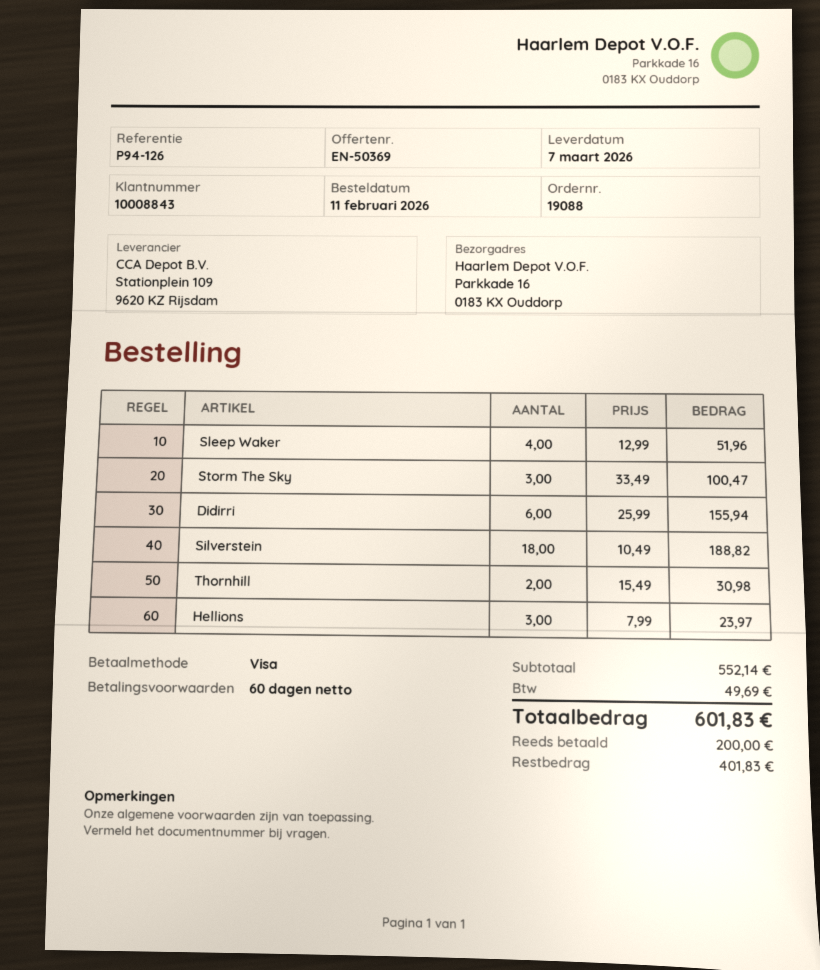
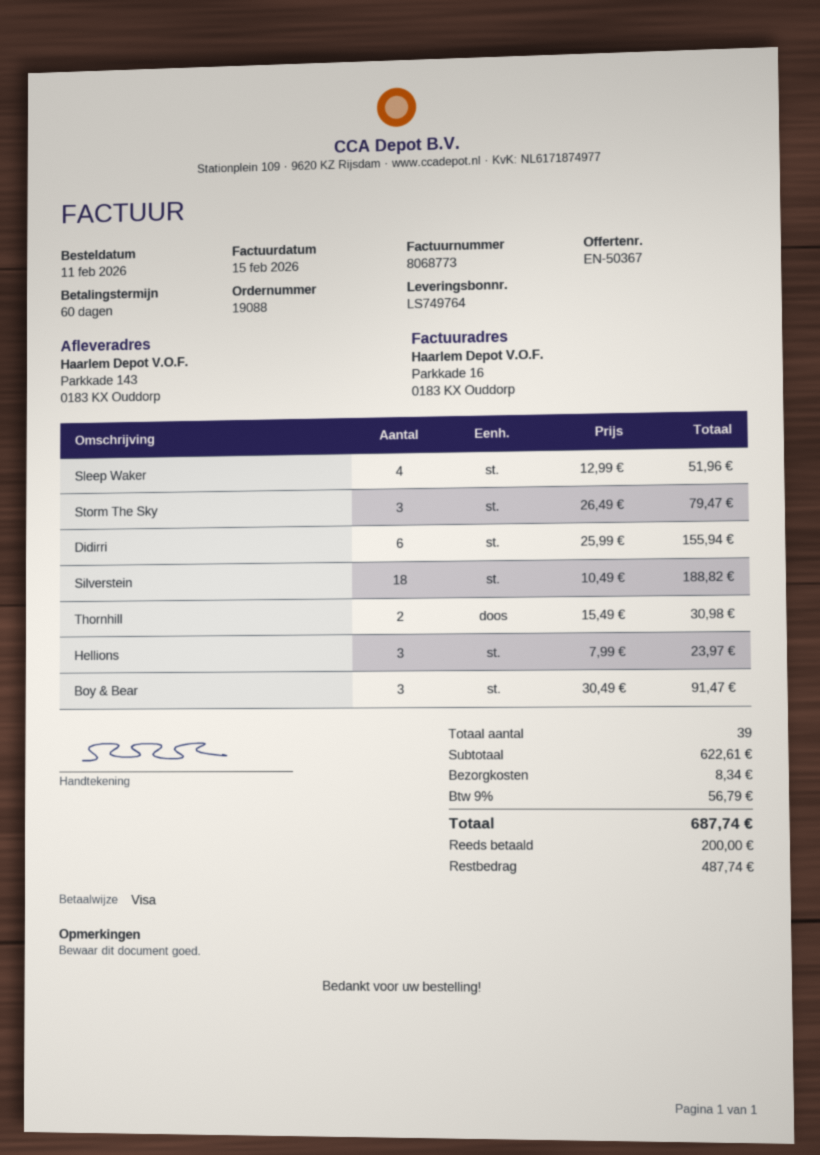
quote number: EN-50369 -> EN-50367
ship to: Parkkade 16, 0183 KX Ouddorp -> Parkkade 143, 0183 KX Ouddorp
Storm The Sky: 3 x 33.49 = 100.47 -> 3 x 26.49 = 79.47
Boy & Bear: none -> 3 x 30.49 = 91.47
subtotal: 552.14 -> 622.61
shipping: none -> 8.34
tax: 49.69 -> 56.79
total: 601.83 -> 687.74
balance: 401.83 -> 487.74

